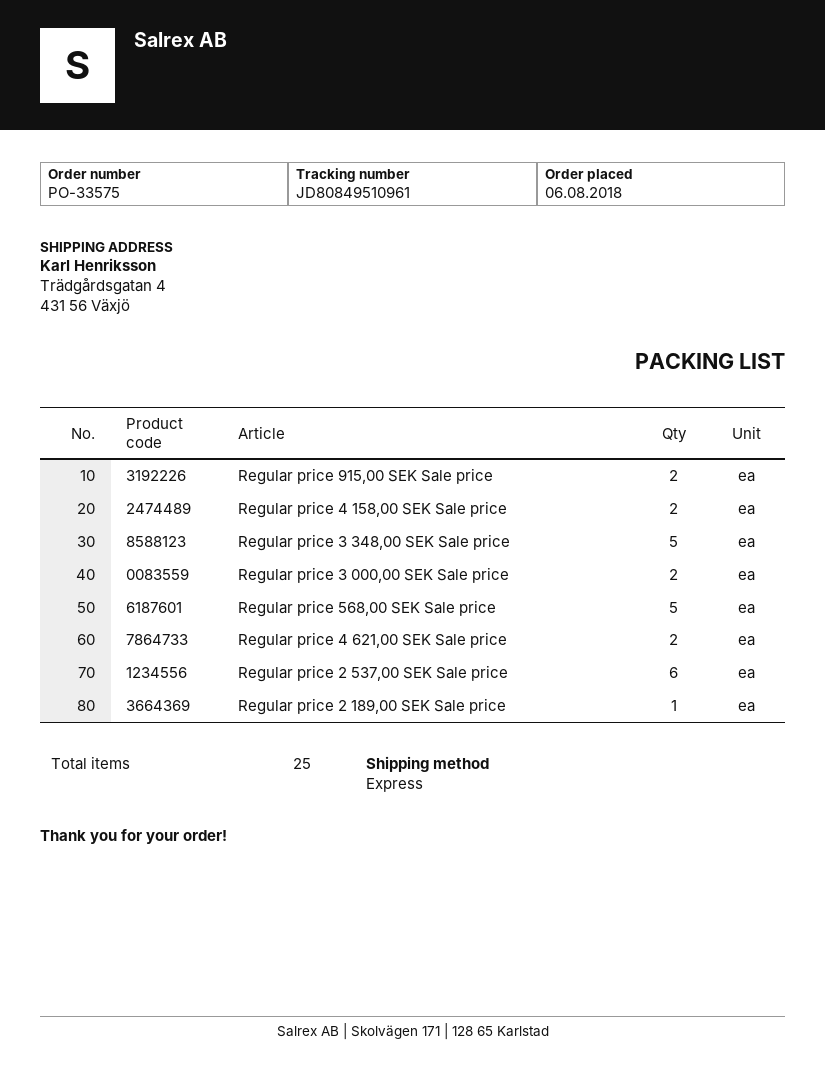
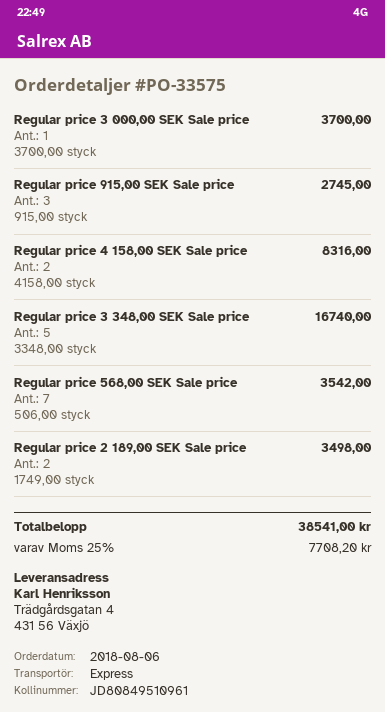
Regular price 915,00 SEK Sale price: 2 -> 3
Regular price 3 000,00 SEK Sale price: 2 -> 1
Regular price 568,00 SEK Sale price: 5 -> 7
Regular price 4 621,00 SEK Sale price: 2 -> none
Regular price 2 537,00 SEK Sale price: 6 -> none
Regular price 2 189,00 SEK Sale price: 1 -> 2

